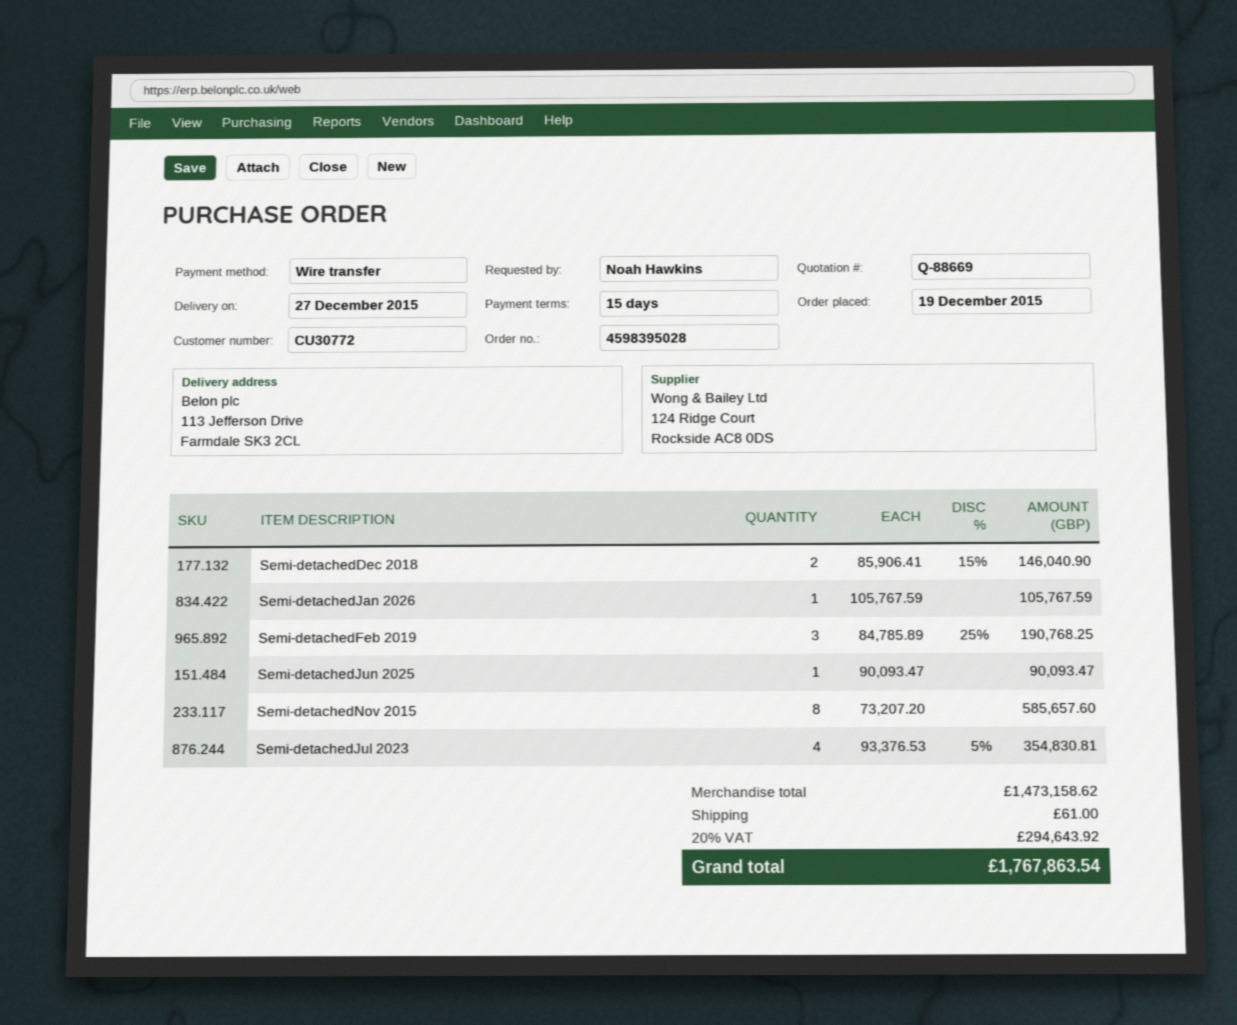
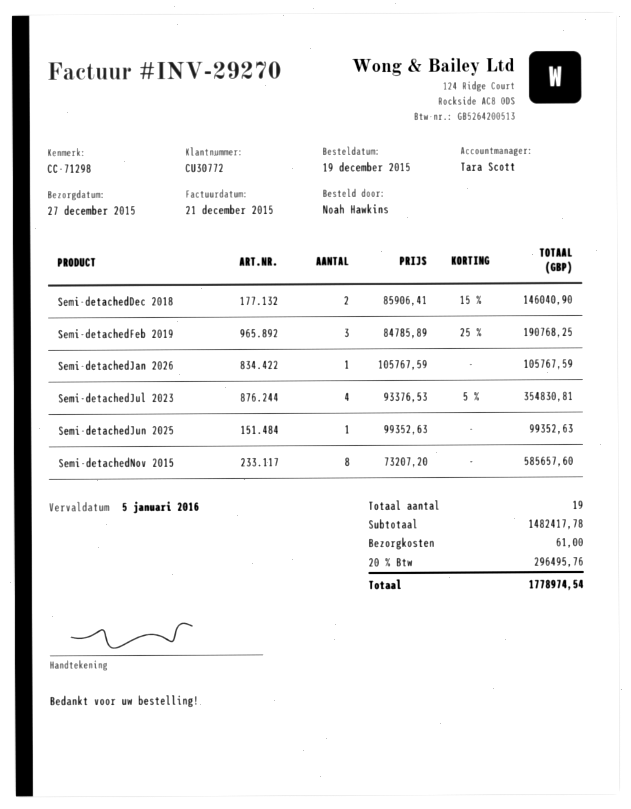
Semi-detachedJun 2025: 1 x 90093.47 = 90093.47 -> 1 x 99352.63 = 99352.63
subtotal: 1473158.62 -> 1482417.78
tax: 20% = 294643.92 -> 20% = 296495.76
total: 1767863.54 -> 1778974.54

